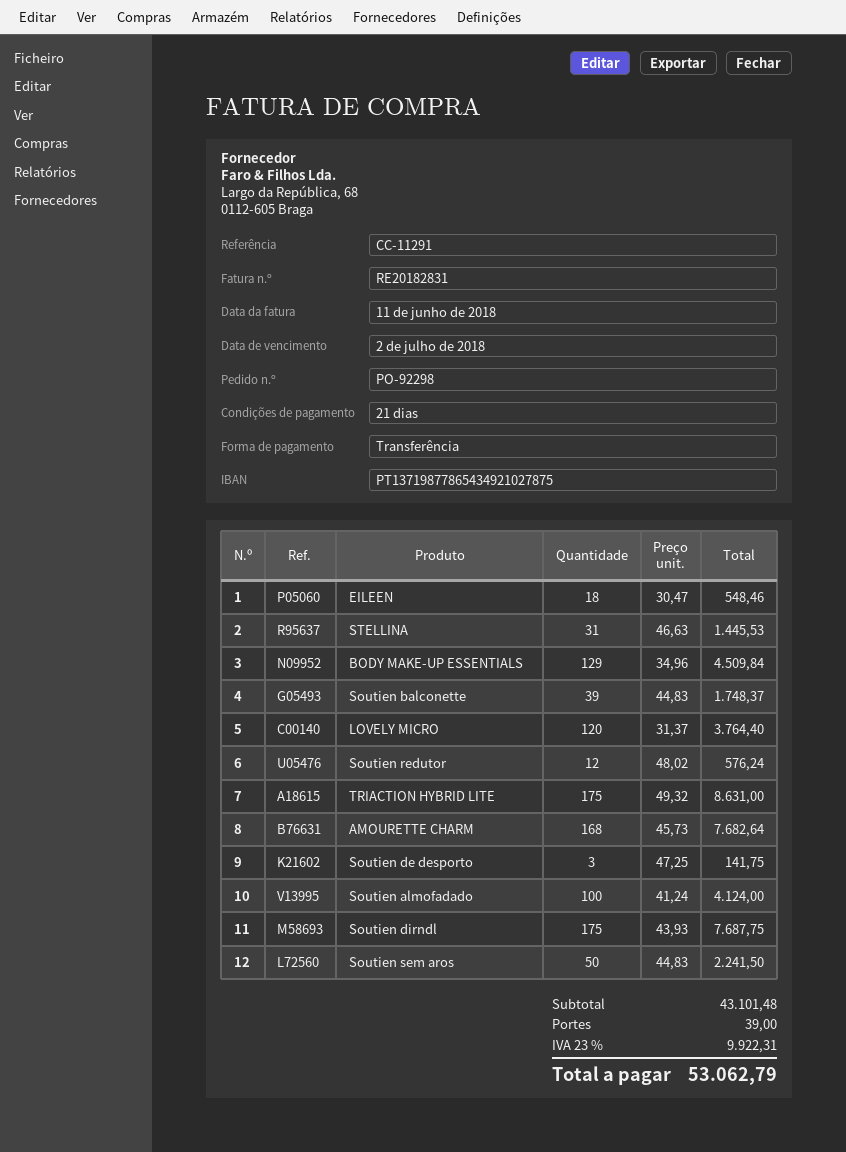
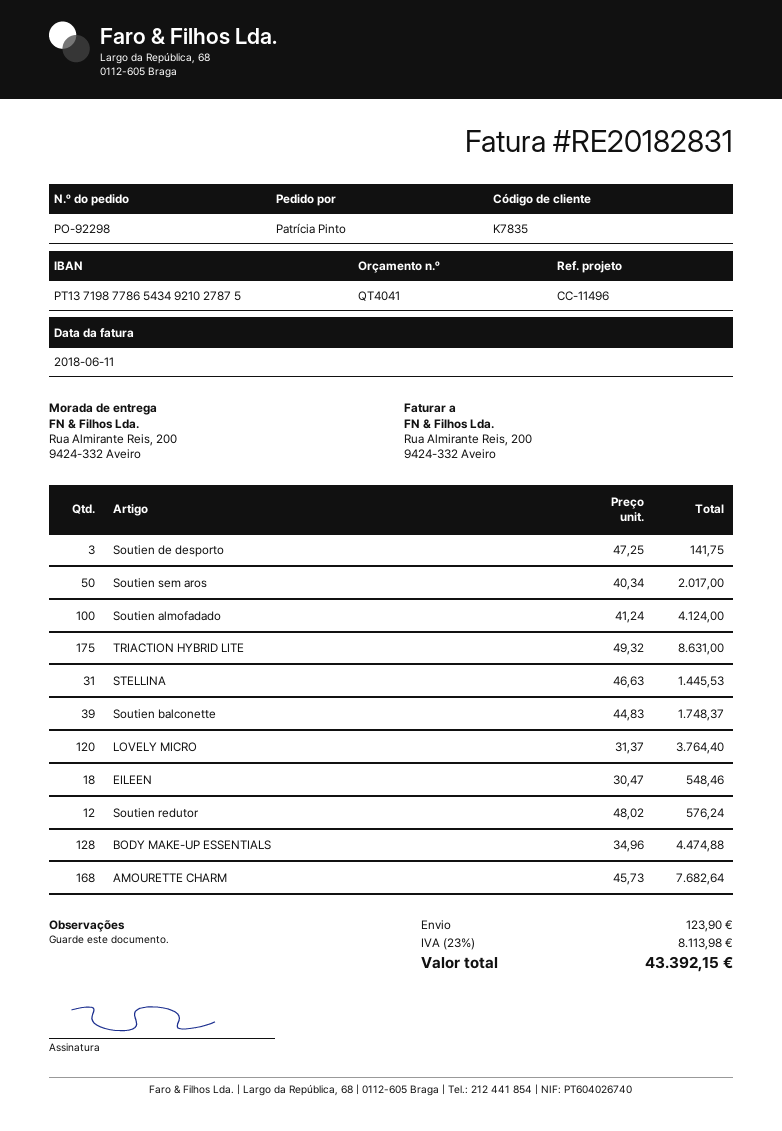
reference: CC-11291 -> CC-11496
BODY MAKE-UP ESSENTIALS: 129 x 34.96 = 4509.84 -> 128 x 34.96 = 4474.88
Soutien dirndl: 175 x 43.93 = 7687.75 -> none
Soutien sem aros: 50 x 44.83 = 2241.50 -> 50 x 40.34 = 2017.00
shipping: 39.00 -> 123.90
tax: 23% = 9922.31 -> 23% = 8113.98
total: 53062.79 -> 43392.15

